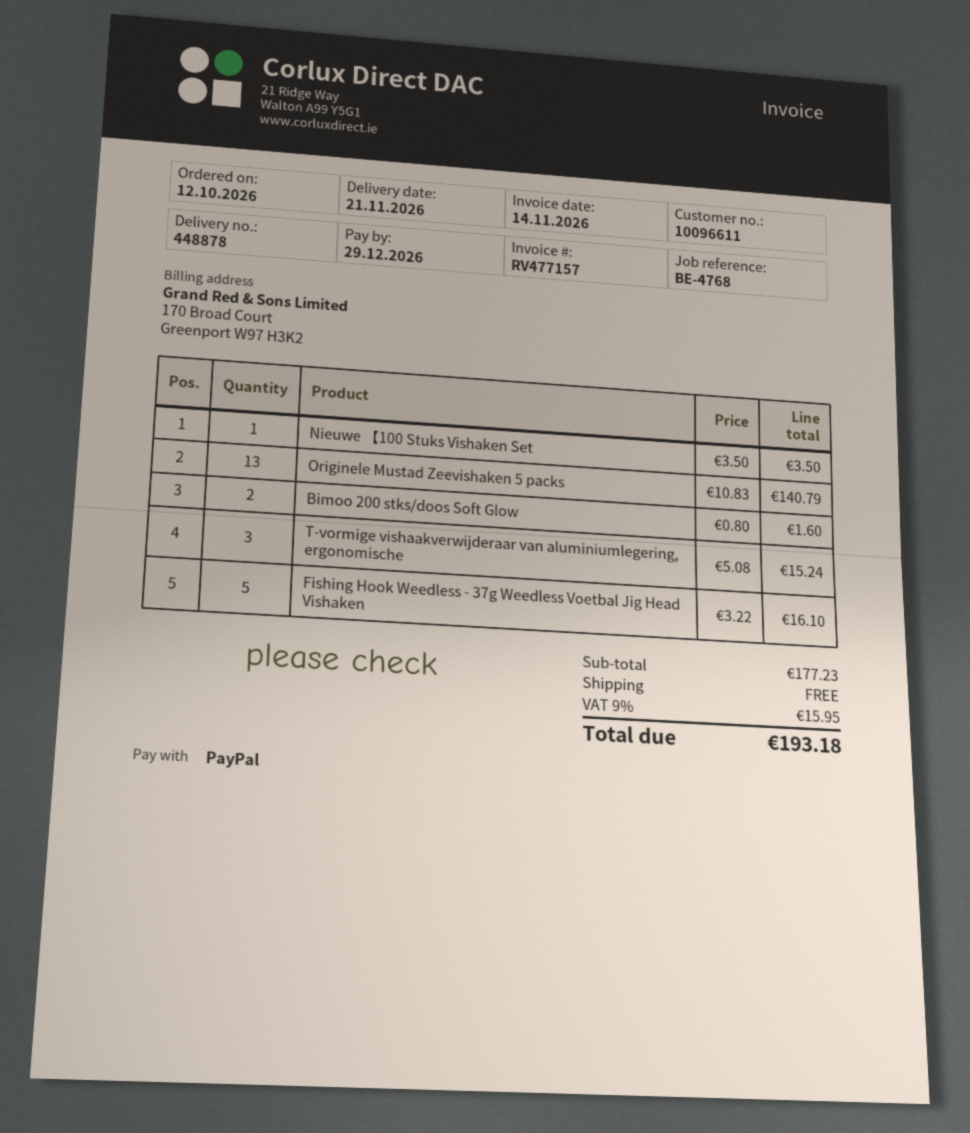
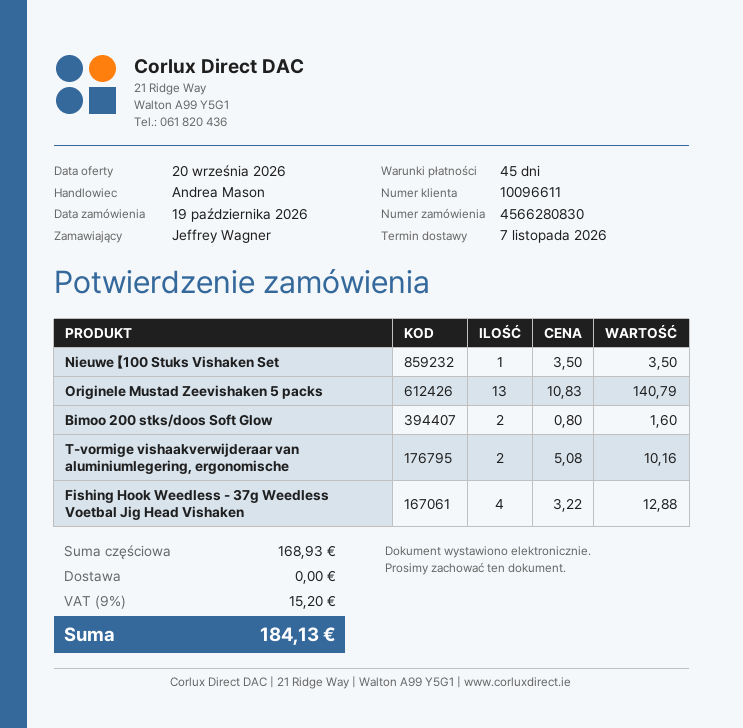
order date: 2026-10-12 -> 2026-10-19
delivery date: 2026-11-21 -> 2026-11-07
T-vormige vishaakverwijderaar van aluminiumlegering, ergonomische: 3 x 5.08 = 15.24 -> 2 x 5.08 = 10.16
Fishing Hook Weedless - 37g Weedless Voetbal Jig Head Vishaken: 5 x 3.22 = 16.10 -> 4 x 3.22 = 12.88
subtotal: 177.23 -> 168.93
tax: 9% = 15.95 -> 9% = 15.20
total: 193.18 -> 184.13

